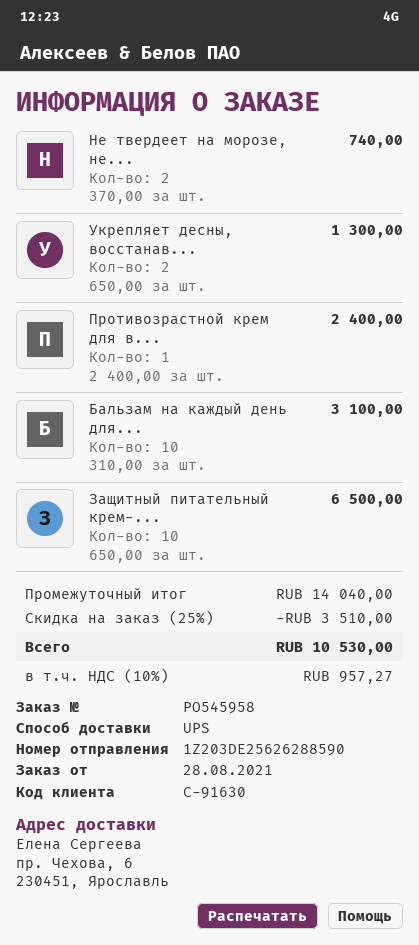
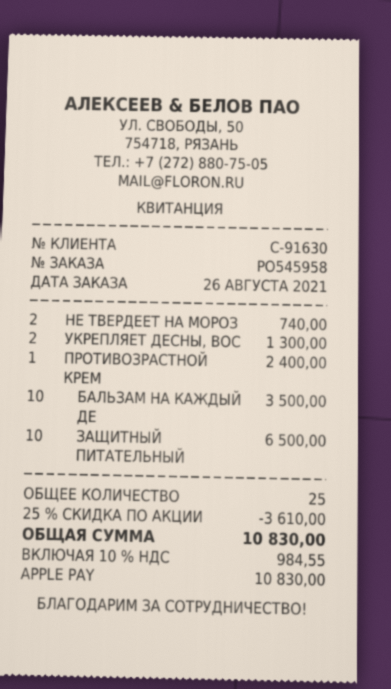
order date: 2021-08-28 -> 2021-08-26
Бальзам на каждый день для...: 10 for 3100.00 -> 10 for 3500.00
discount: 25% = 3510.00 -> 25% = 3610.00
tax: 10% = 957.27 -> 10% = 984.55
total: 10530.00 -> 10830.00

